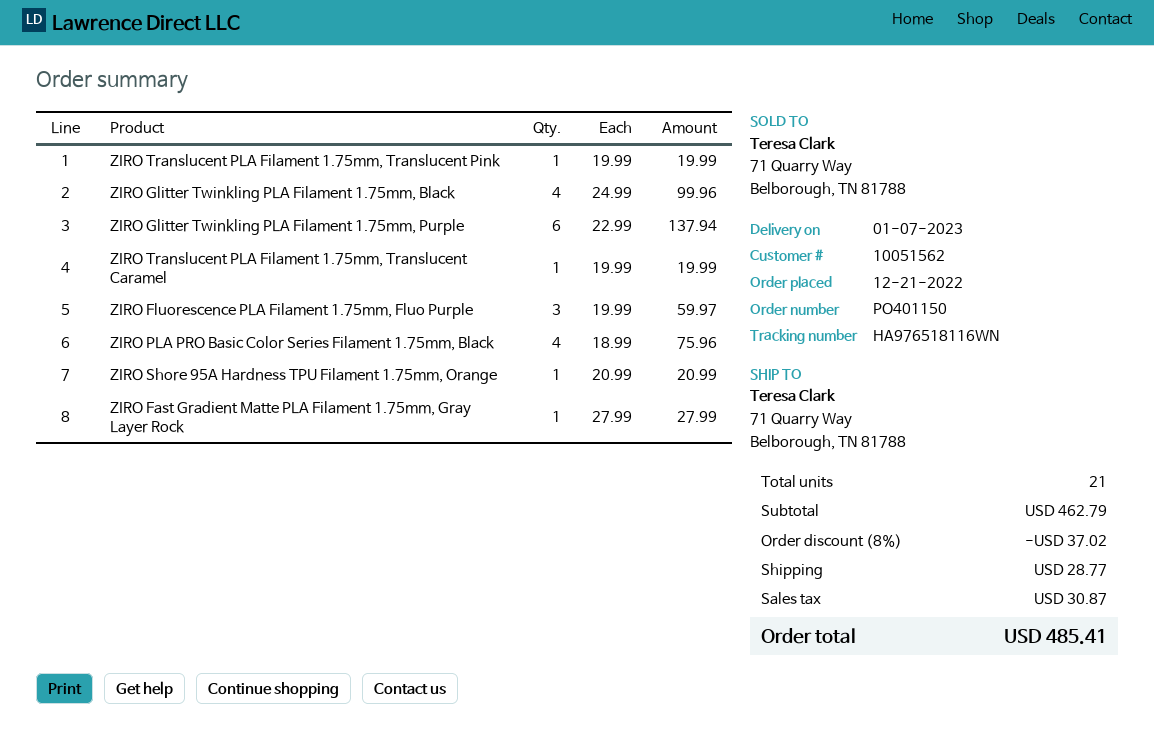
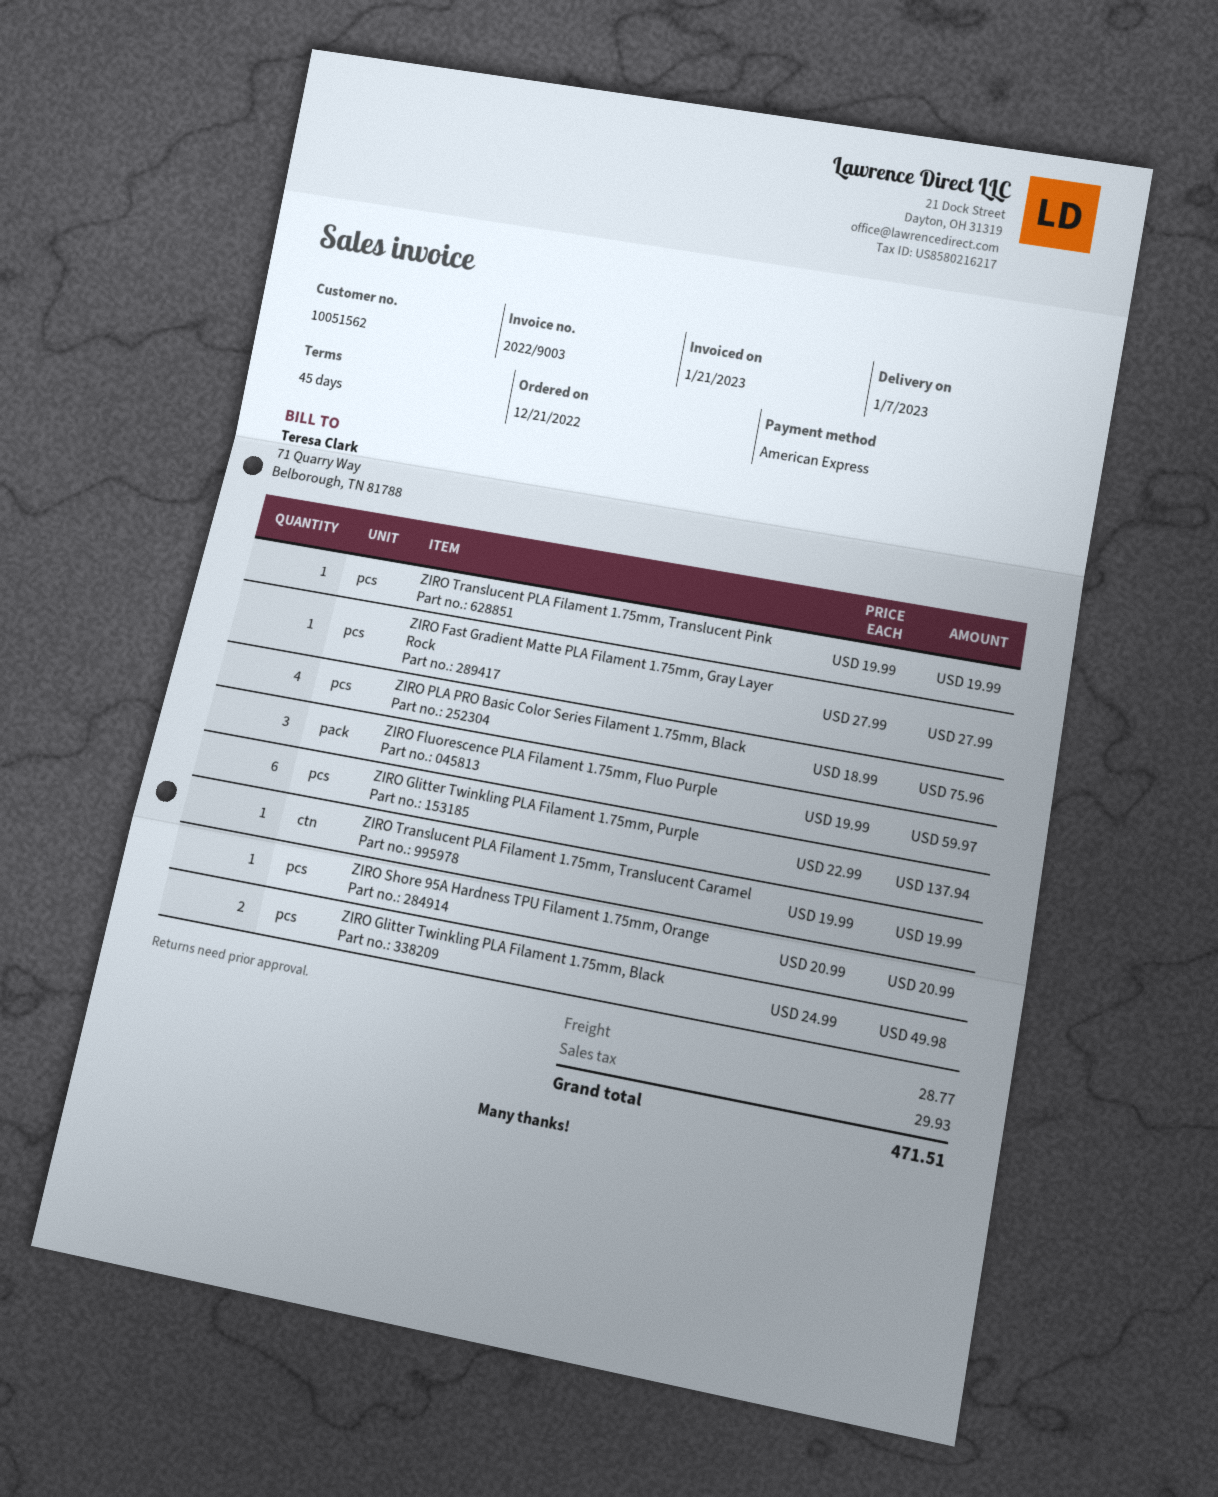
ZIRO Glitter Twinkling PLA Filament 1.75mm, Black: 4 x 24.99 = 99.96 -> 2 x 24.99 = 49.98
discount: 8% = 37.02 -> none
tax: 30.87 -> 29.93
total: 485.41 -> 471.51

